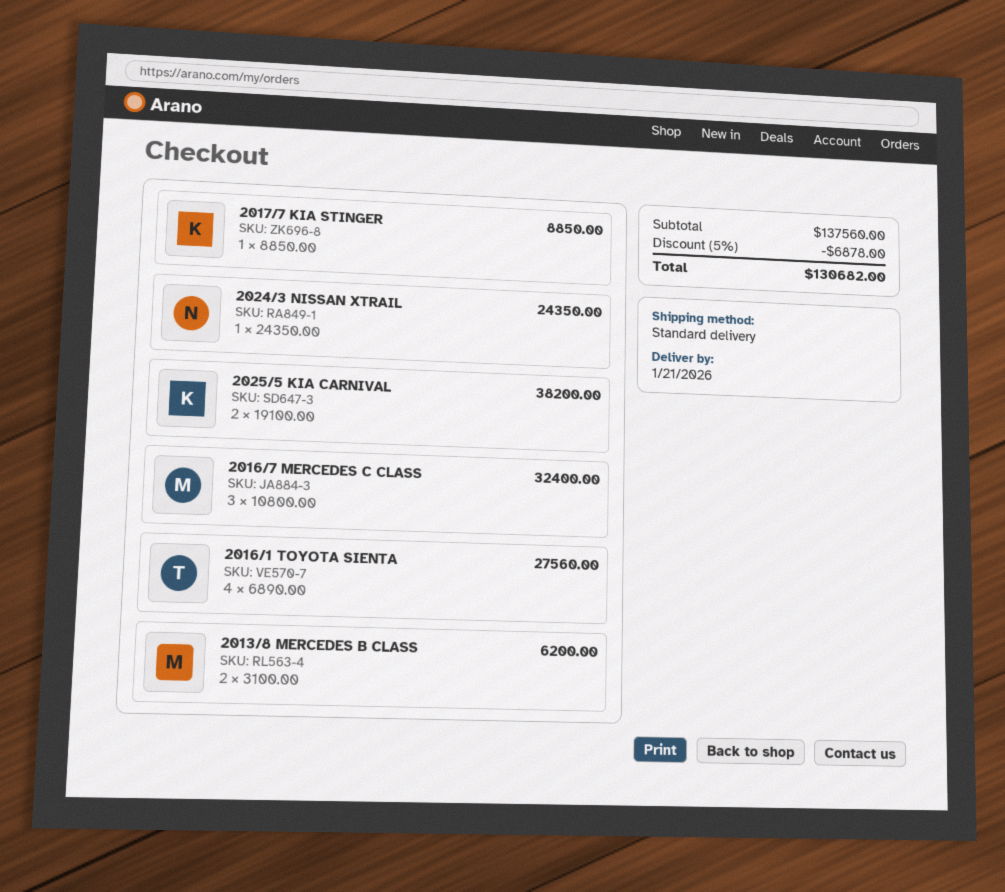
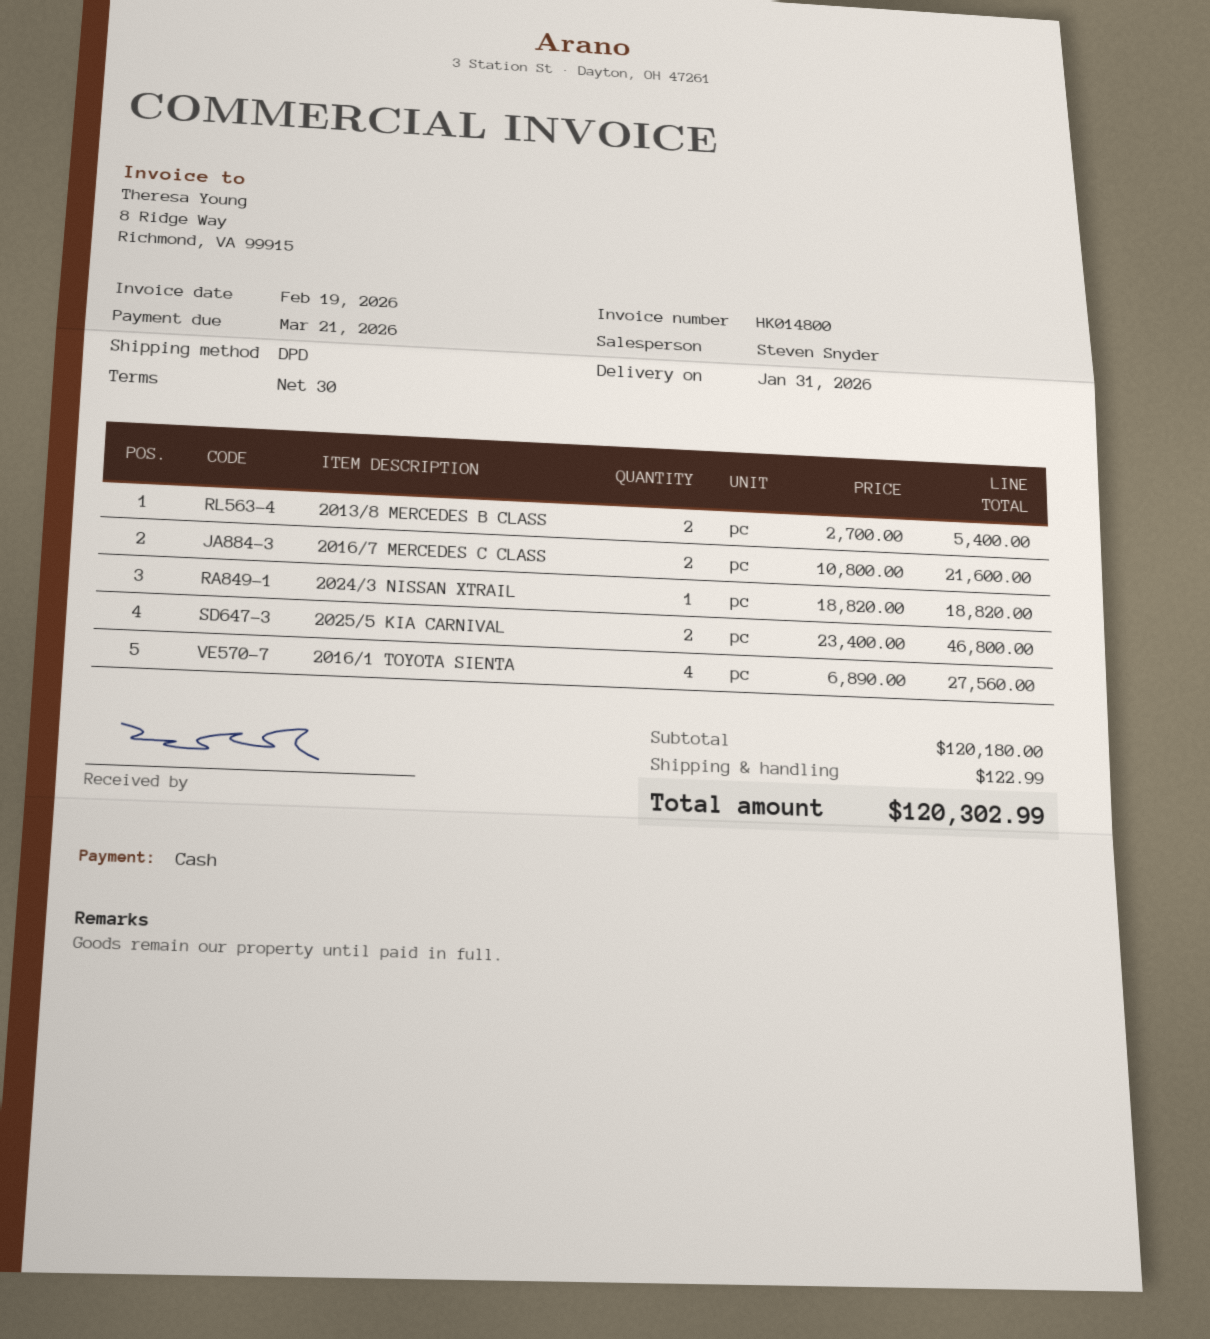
delivery date: 2026-01-21 -> 2026-01-31
shipping method: standard -> DPD
2017/7 KIA STINGER: 1 x 8850.00 = 8850.00 -> none
2024/3 NISSAN XTRAIL: 1 x 24350.00 = 24350.00 -> 1 x 18820.00 = 18820.00
2025/5 KIA CARNIVAL: 2 x 19100.00 = 38200.00 -> 2 x 23400.00 = 46800.00
2016/7 MERCEDES C CLASS: 3 x 10800.00 = 32400.00 -> 2 x 10800.00 = 21600.00
2013/8 MERCEDES B CLASS: 2 x 3100.00 = 6200.00 -> 2 x 2700.00 = 5400.00
subtotal: 137560.00 -> 120180.00
discount: 5% = 6878.00 -> none
shipping: none -> 122.99
total: 130682.00 -> 120302.99

